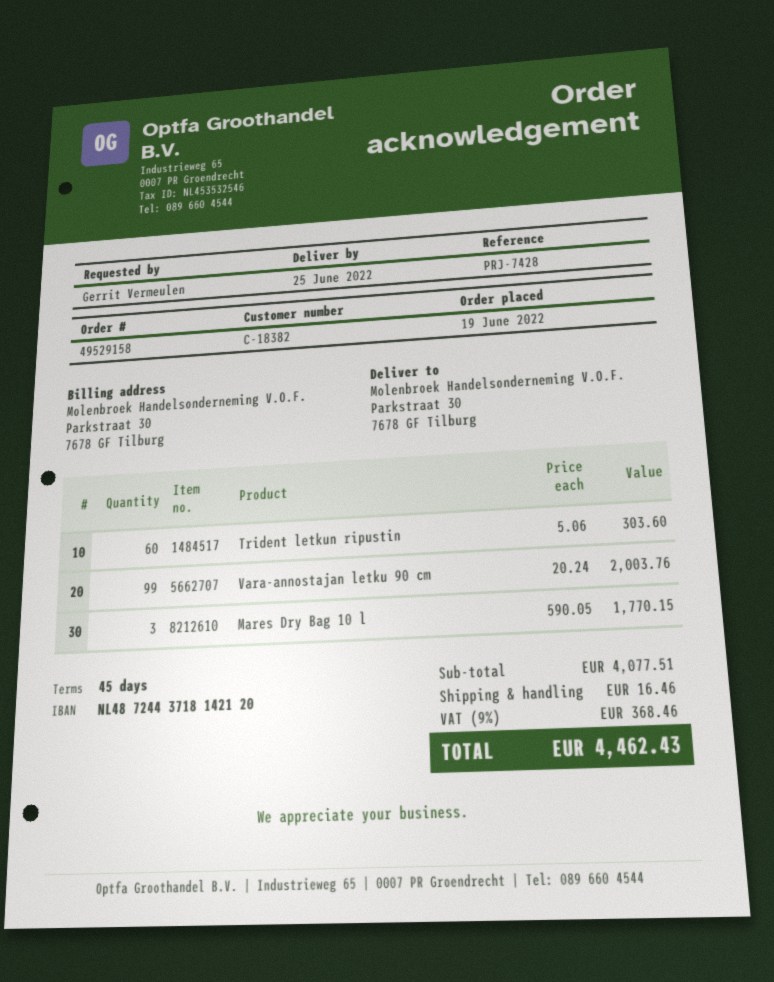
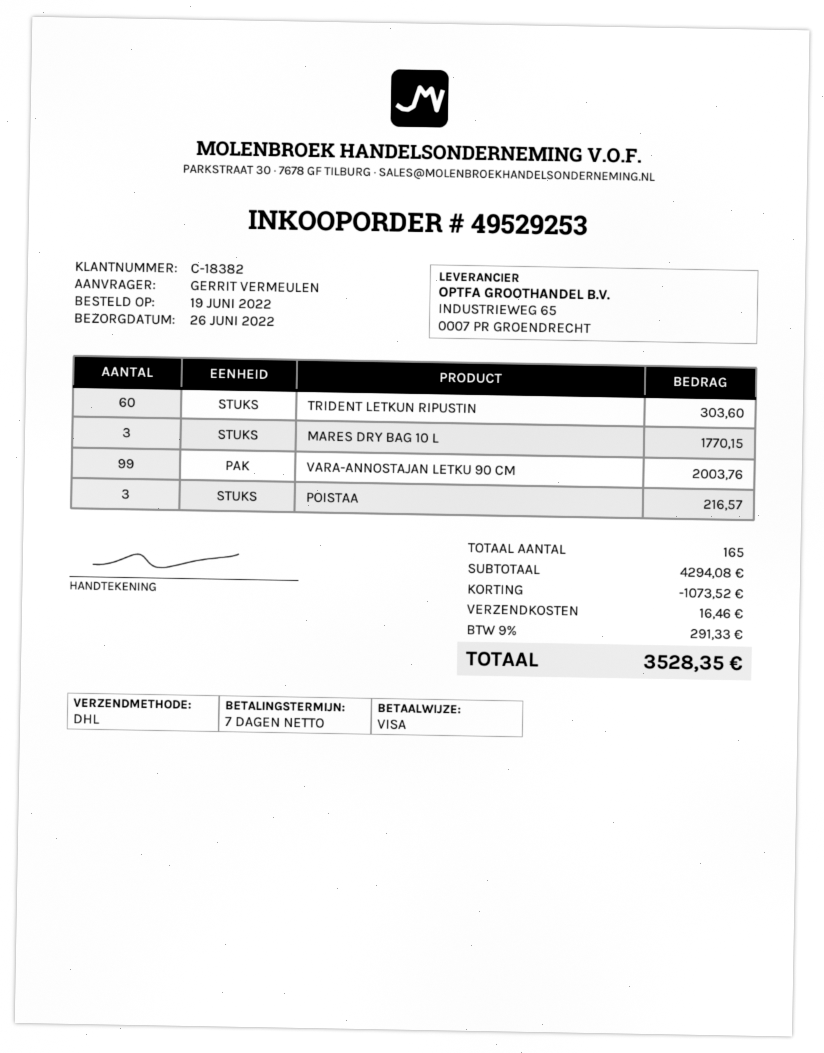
order number: 49529158 -> 49529253
delivery date: 2022-06-25 -> 2022-06-26
payment terms: 45 days -> 7 days
POISTAA: none -> 3 for 216.57
subtotal: 4077.51 -> 4294.08
discount: none -> 1073.52
tax: 9% = 368.46 -> 9% = 291.33
total: 4462.43 -> 3528.35

